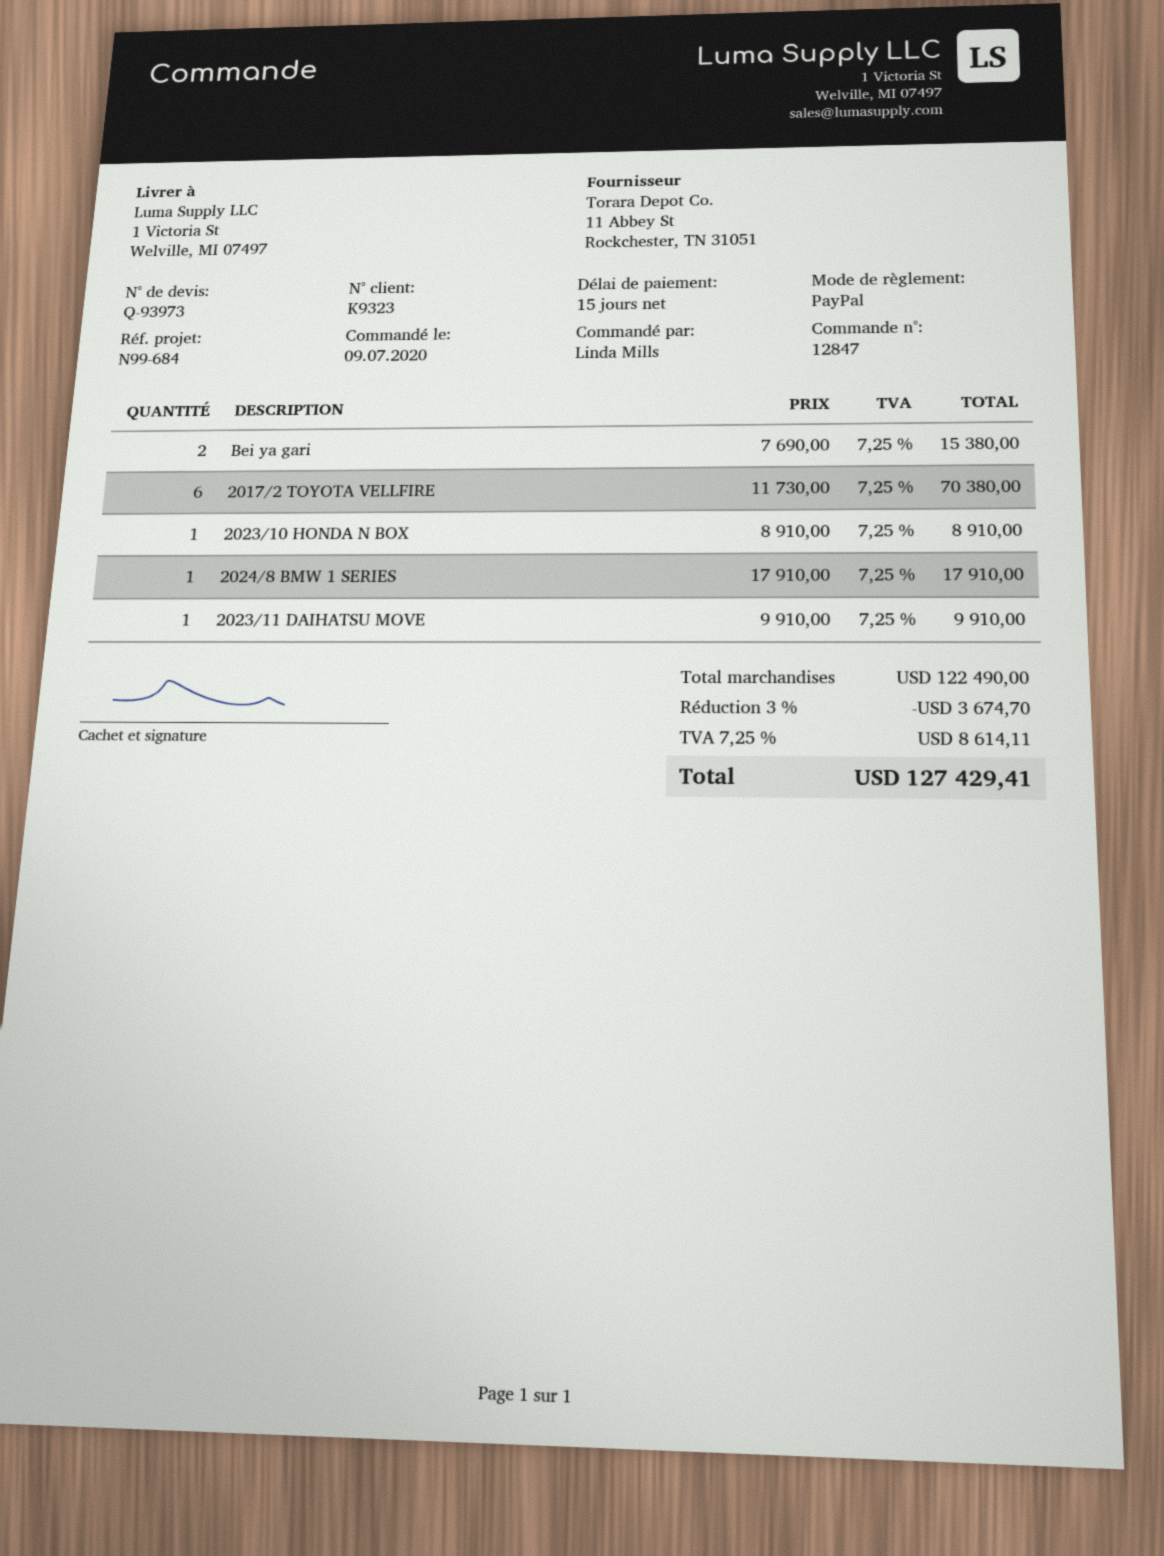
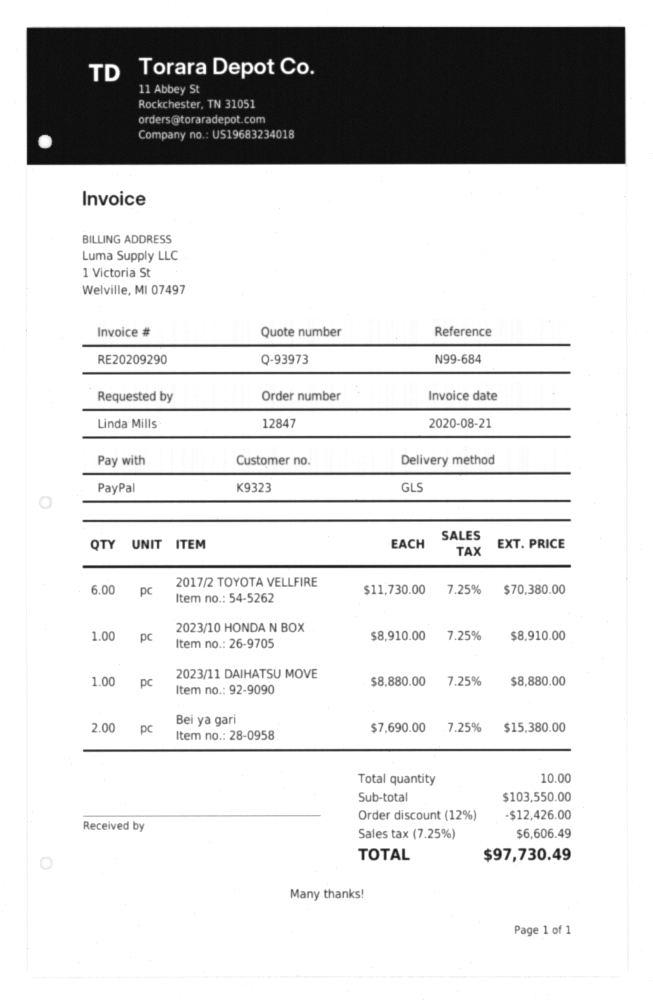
2024/8 BMW 1 SERIES: 1 x 17910.00 = 17910.00 -> none
2023/11 DAIHATSU MOVE: 1 x 9910.00 = 9910.00 -> 1 x 8880.00 = 8880.00
subtotal: 122490.00 -> 103550.00
discount: 3% = 3674.70 -> 12% = 12426.00
tax: 7.25% = 8614.11 -> 7.25% = 6606.49
total: 127429.41 -> 97730.49

